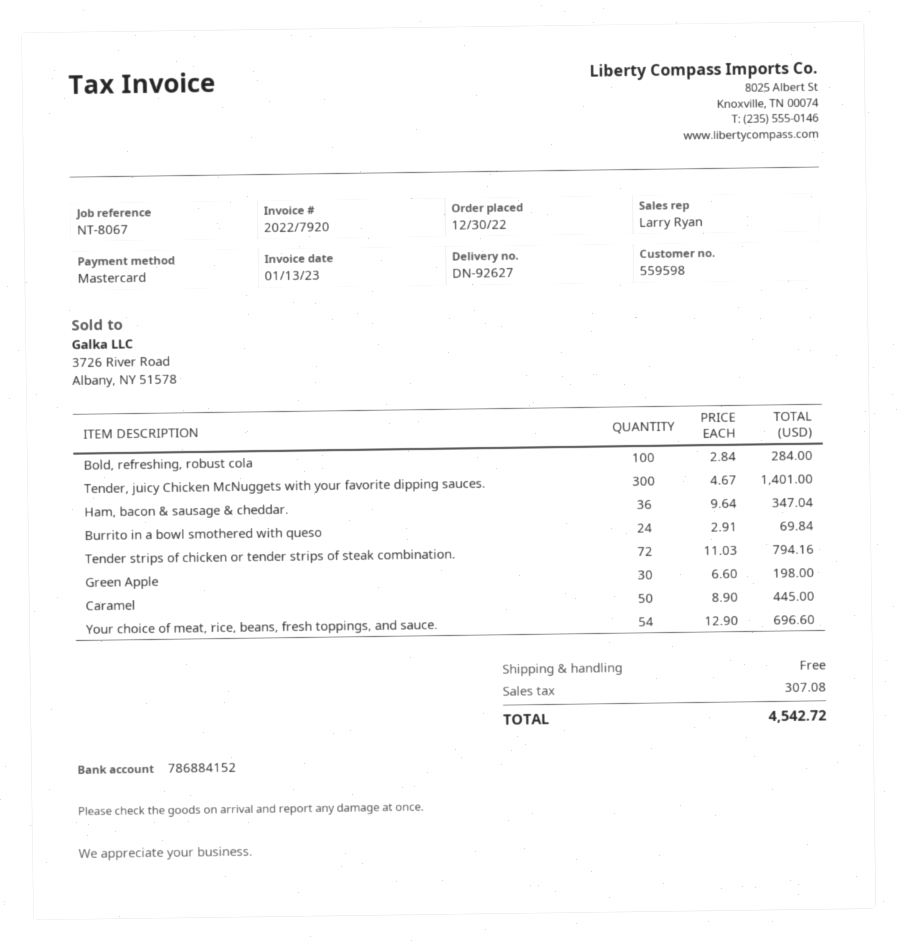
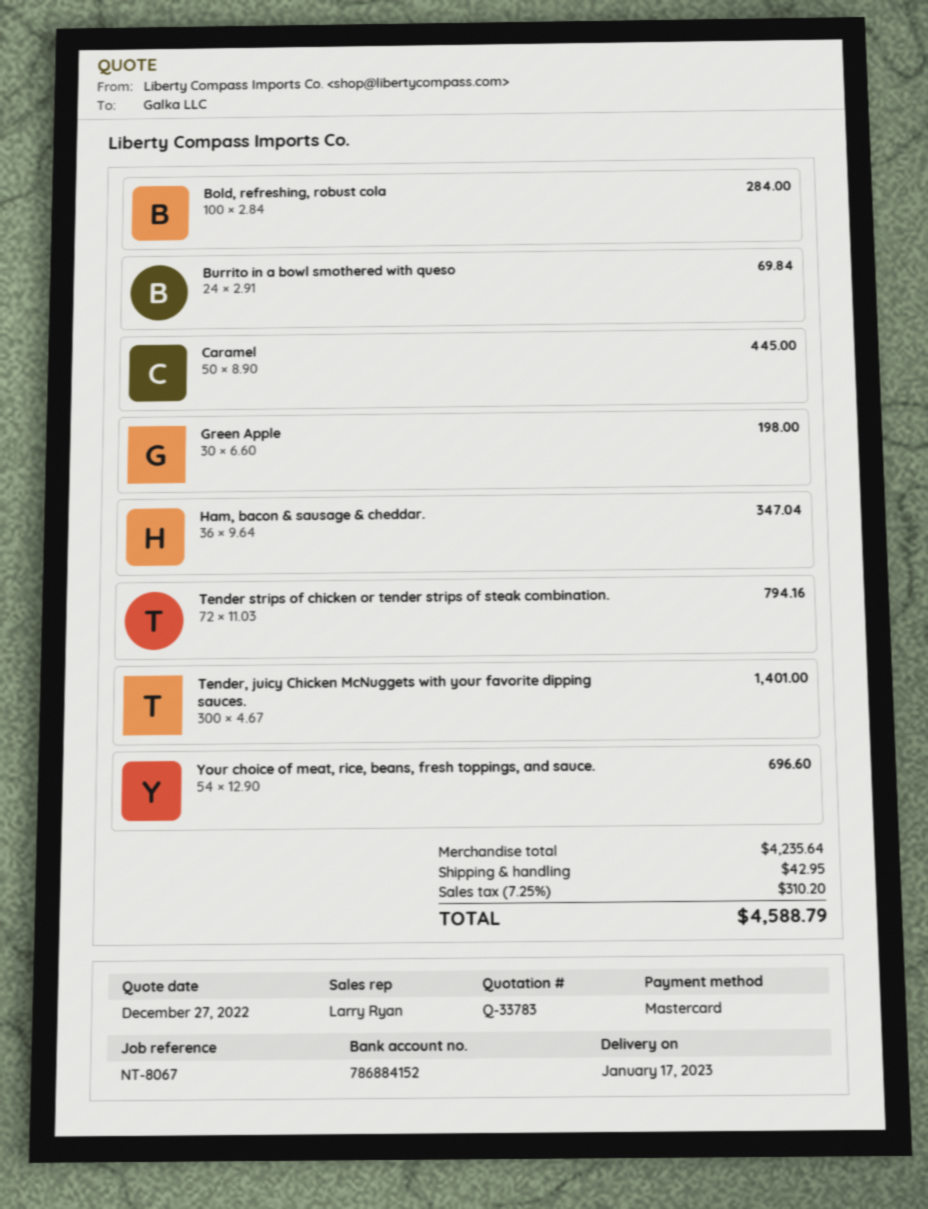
shipping: 0.00 -> 42.95
tax: 307.08 -> 310.20
total: 4542.72 -> 4588.79

